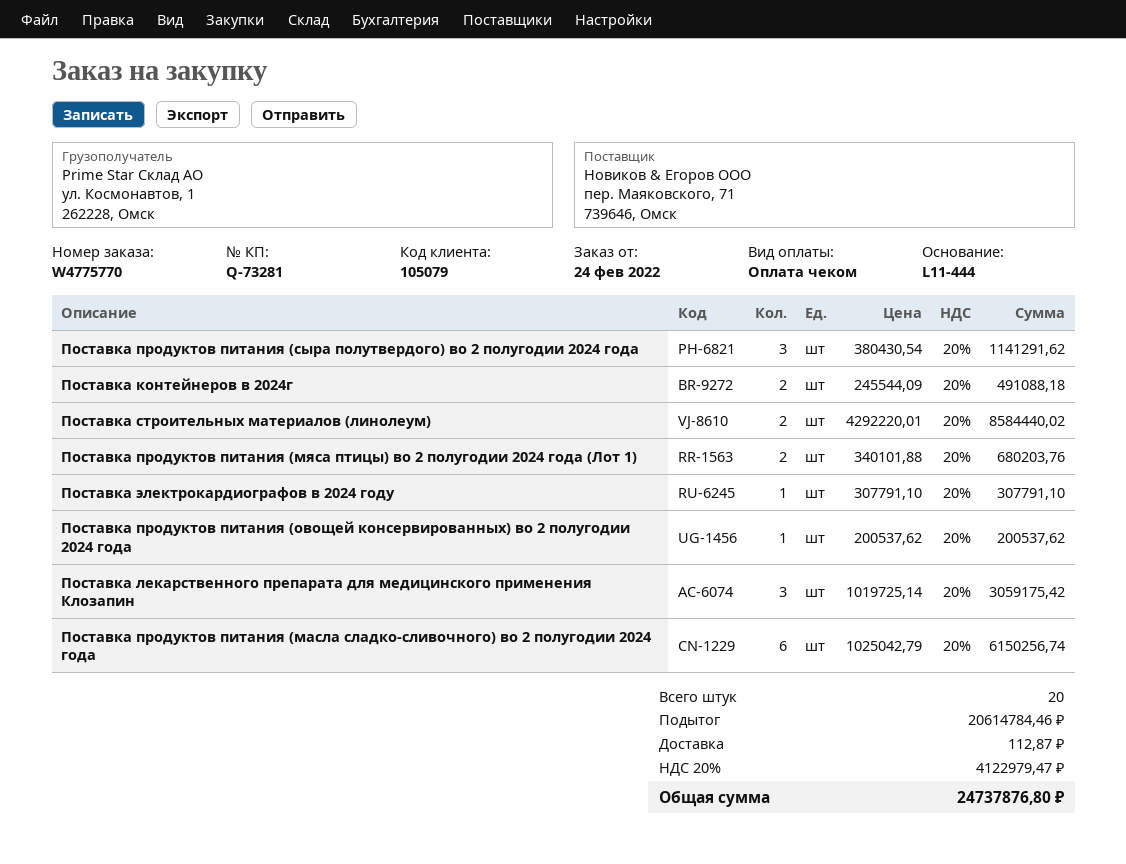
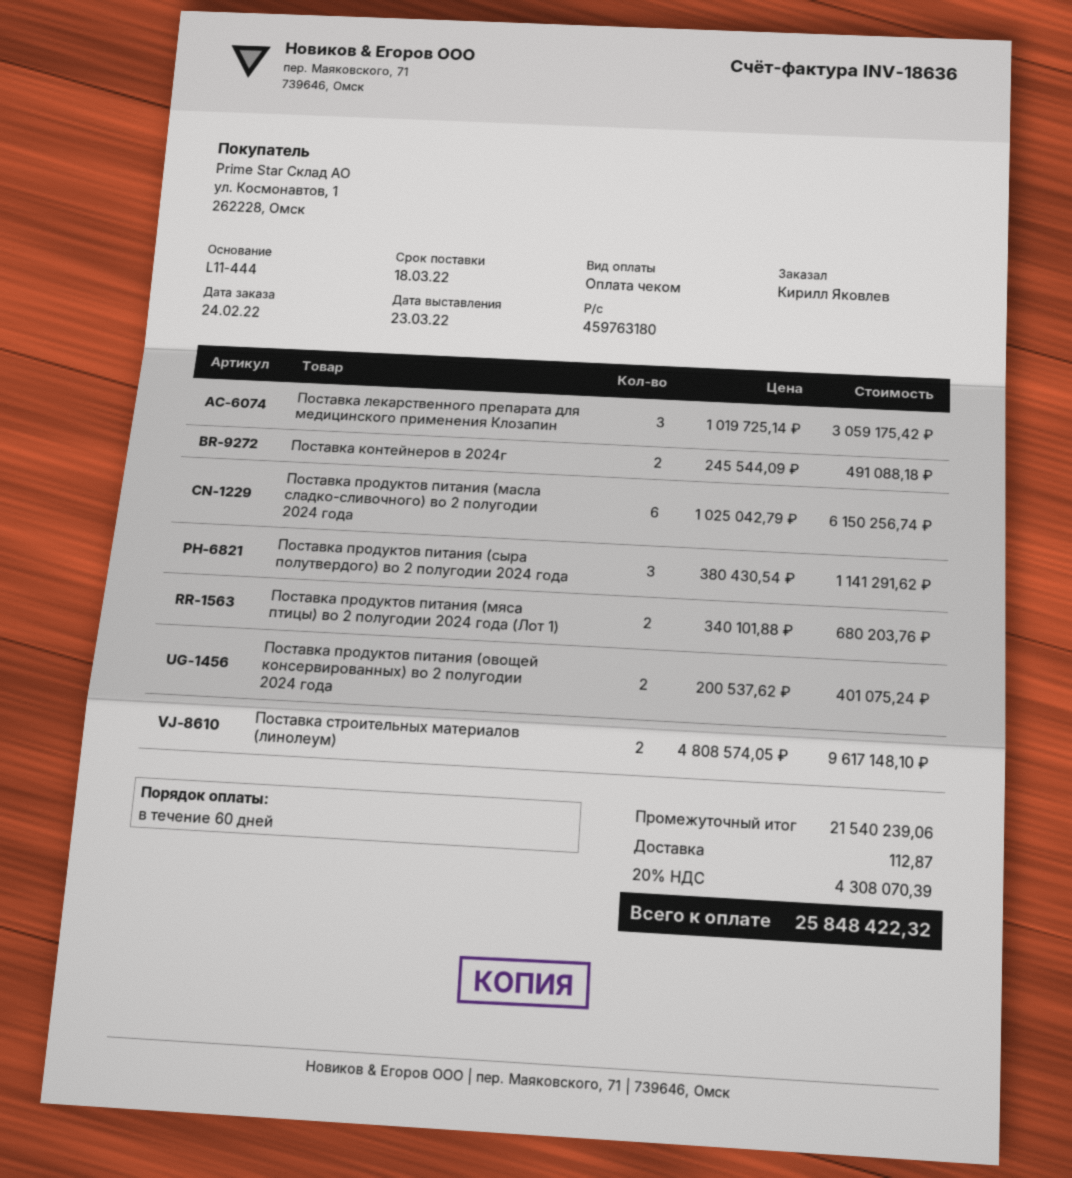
Поставка строительных материалов (линолеум): 2 x 4292220.01 = 8584440.02 -> 2 x 4808574.05 = 9617148.10
Поставка электрокардиографов в 2024 году: 1 x 307791.10 = 307791.10 -> none
Поставка продуктов питания (овощей консервированных) во 2 полугодии 2024 года: 1 x 200537.62 = 200537.62 -> 2 x 200537.62 = 401075.24
subtotal: 20614784.46 -> 21540239.06
tax: 20% = 4122979.47 -> 20% = 4308070.39
total: 24737876.80 -> 25848422.32

